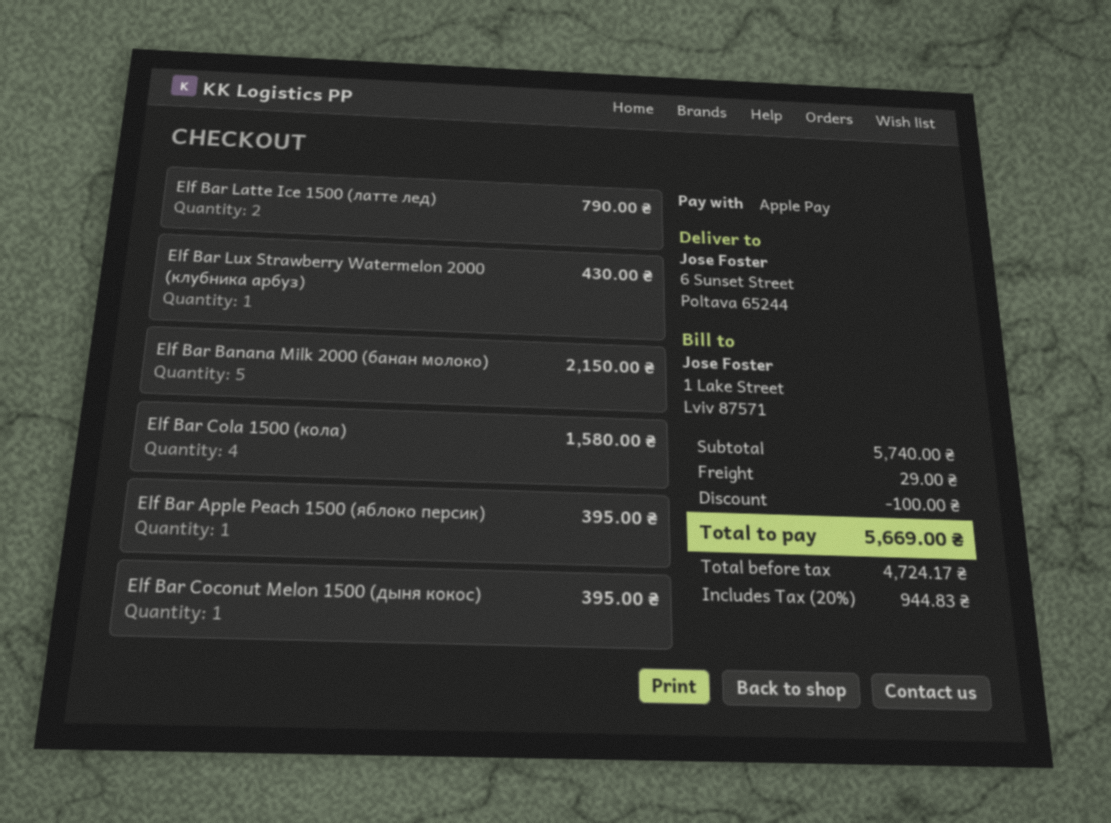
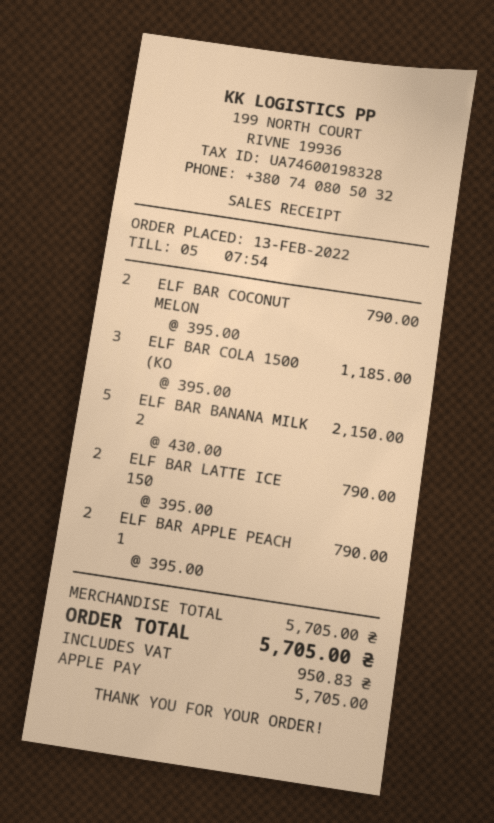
Elf Bar Lux Strawberry Watermelon 2000 (клубника арбуз): 1 for 430.00 -> none
Elf Bar Cola 1500 (кола): 4 for 1580.00 -> 3 for 1185.00
Elf Bar Apple Peach 1500 (яблоко персик): 1 for 395.00 -> 2 for 790.00
Elf Bar Coconut Melon 1500 (дыня кокос): 1 for 395.00 -> 2 for 790.00
subtotal: 5740.00 -> 5705.00
discount: 100.00 -> none
shipping: 29.00 -> none
tax: 944.83 -> 950.83
total: 5669.00 -> 5705.00

